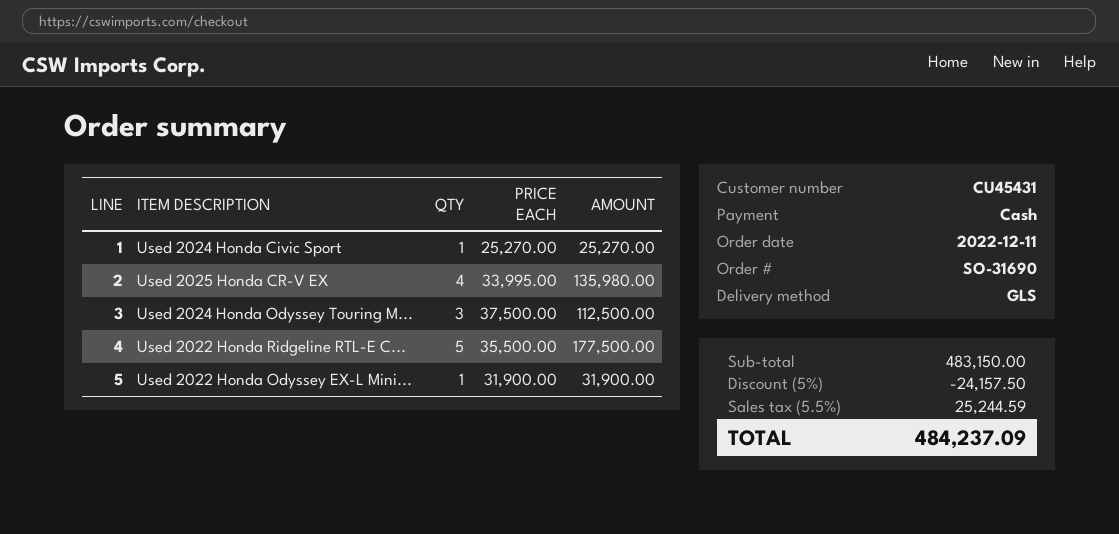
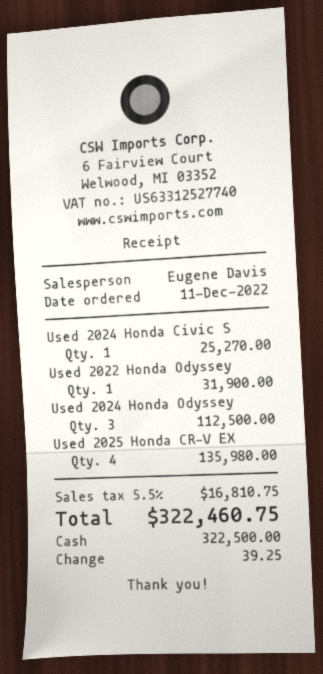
Used 2022 Honda Ridgeline RTL-E C...: 5 for 177500.00 -> none
discount: 5% = 24157.50 -> none
tax: 5.5% = 25244.59 -> 5.5% = 16810.75
total: 484237.09 -> 322460.75

